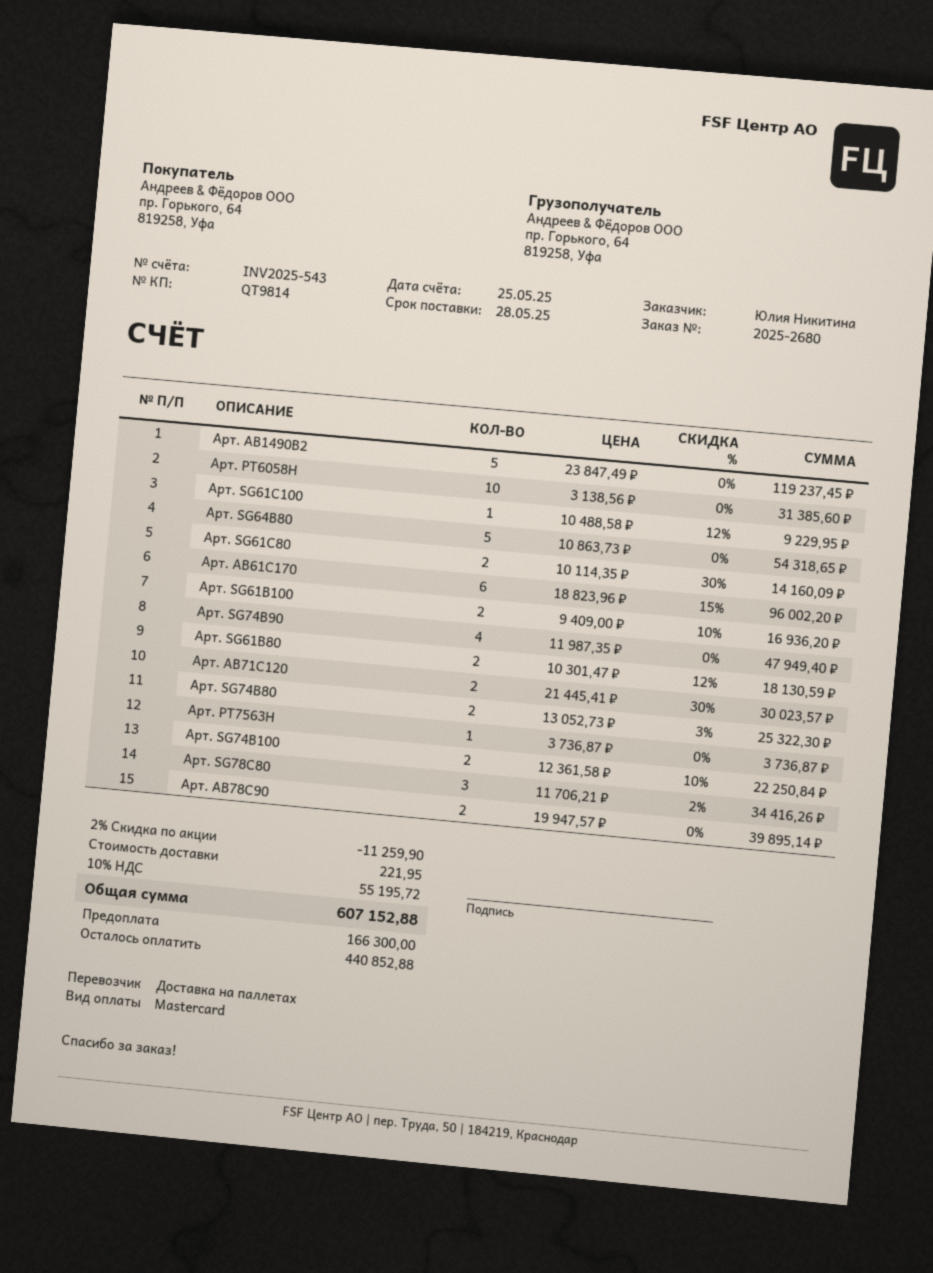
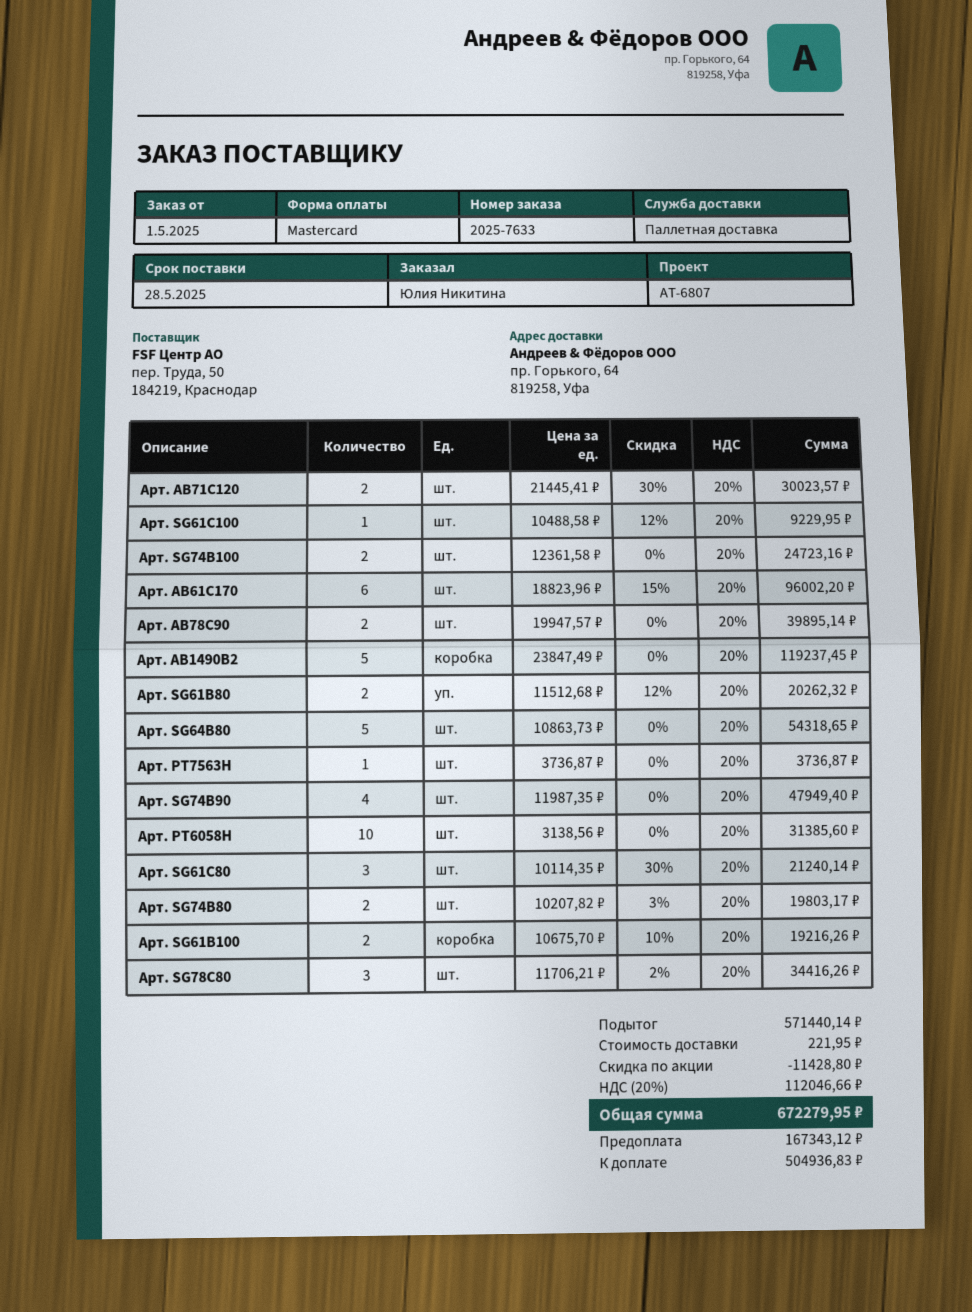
order number: 2025-2680 -> 2025-7633
Арт. SG61C80: 2 x 10114.35 - 30% = 14160.09 -> 3 x 10114.35 - 30% = 21240.14
Арт. SG61B100: 2 x 9409.00 - 10% = 16936.20 -> 2 x 10675.70 - 10% = 19216.26
Арт. SG61B80: 2 x 10301.47 - 12% = 18130.59 -> 2 x 11512.68 - 12% = 20262.32
Арт. SG74B80: 2 x 13052.73 - 3% = 25322.30 -> 2 x 10207.82 - 3% = 19803.17
Арт. SG74B100: 2 x 12361.58 - 10% = 22250.84 -> 2 x 12361.58 = 24723.16
discount: 11259.90 -> 11428.80
tax: 10% = 55195.72 -> 20% = 112046.66
total: 607152.88 -> 672279.95
deposit: 166300.00 -> 167343.12
balance: 440852.88 -> 504936.83

